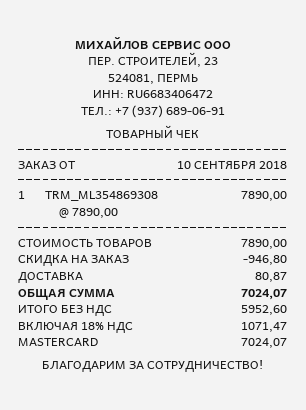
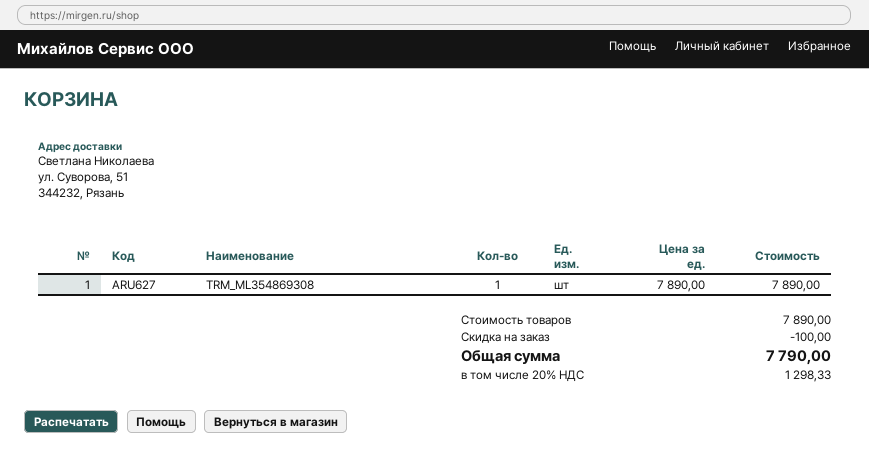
discount: 946.80 -> 100.00
shipping: 80.87 -> none
tax: 18% = 1071.47 -> 20% = 1298.33
total: 7024.07 -> 7790.00

